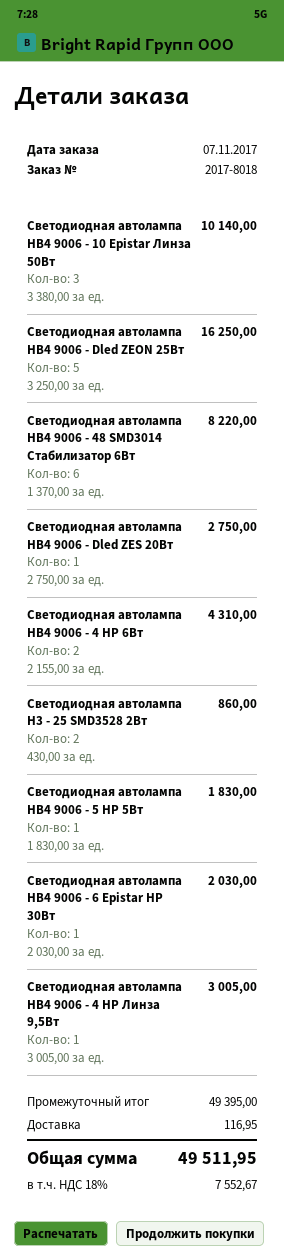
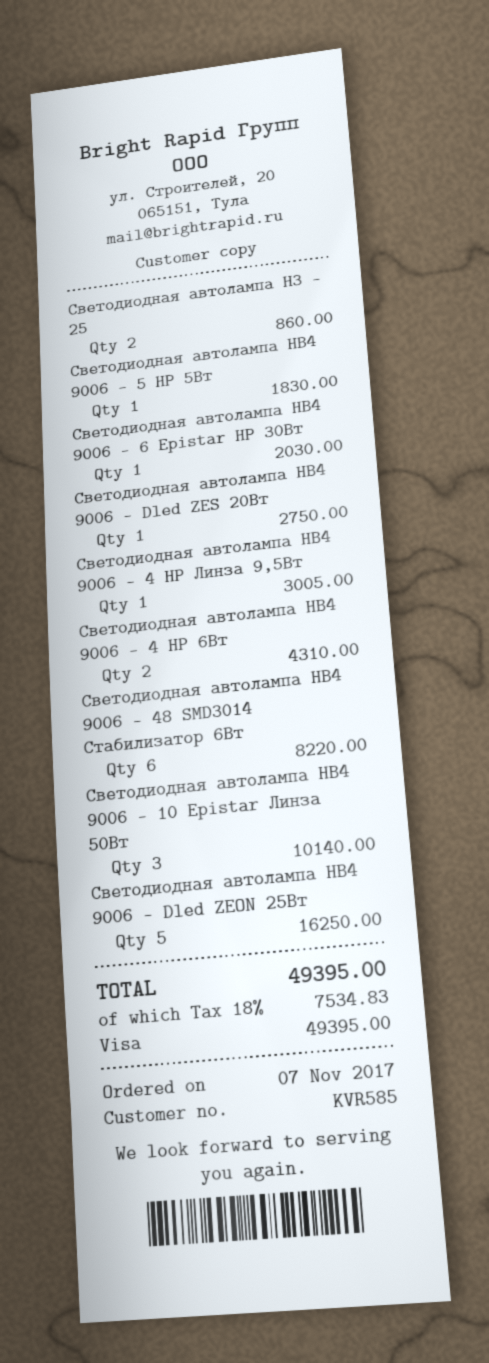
shipping: 116.95 -> none
tax: 18% = 7552.67 -> 18% = 7534.83
total: 49511.95 -> 49395.00

